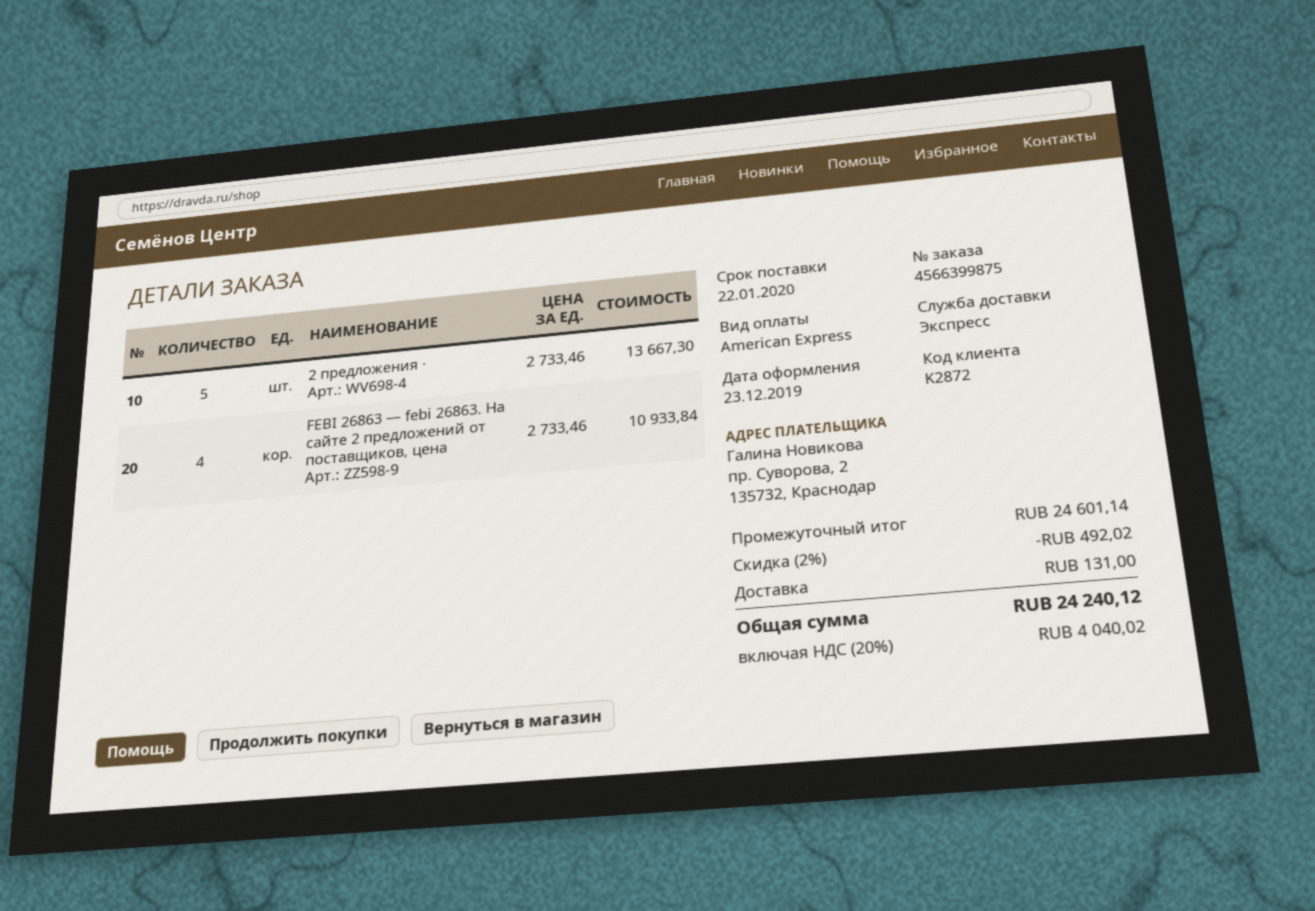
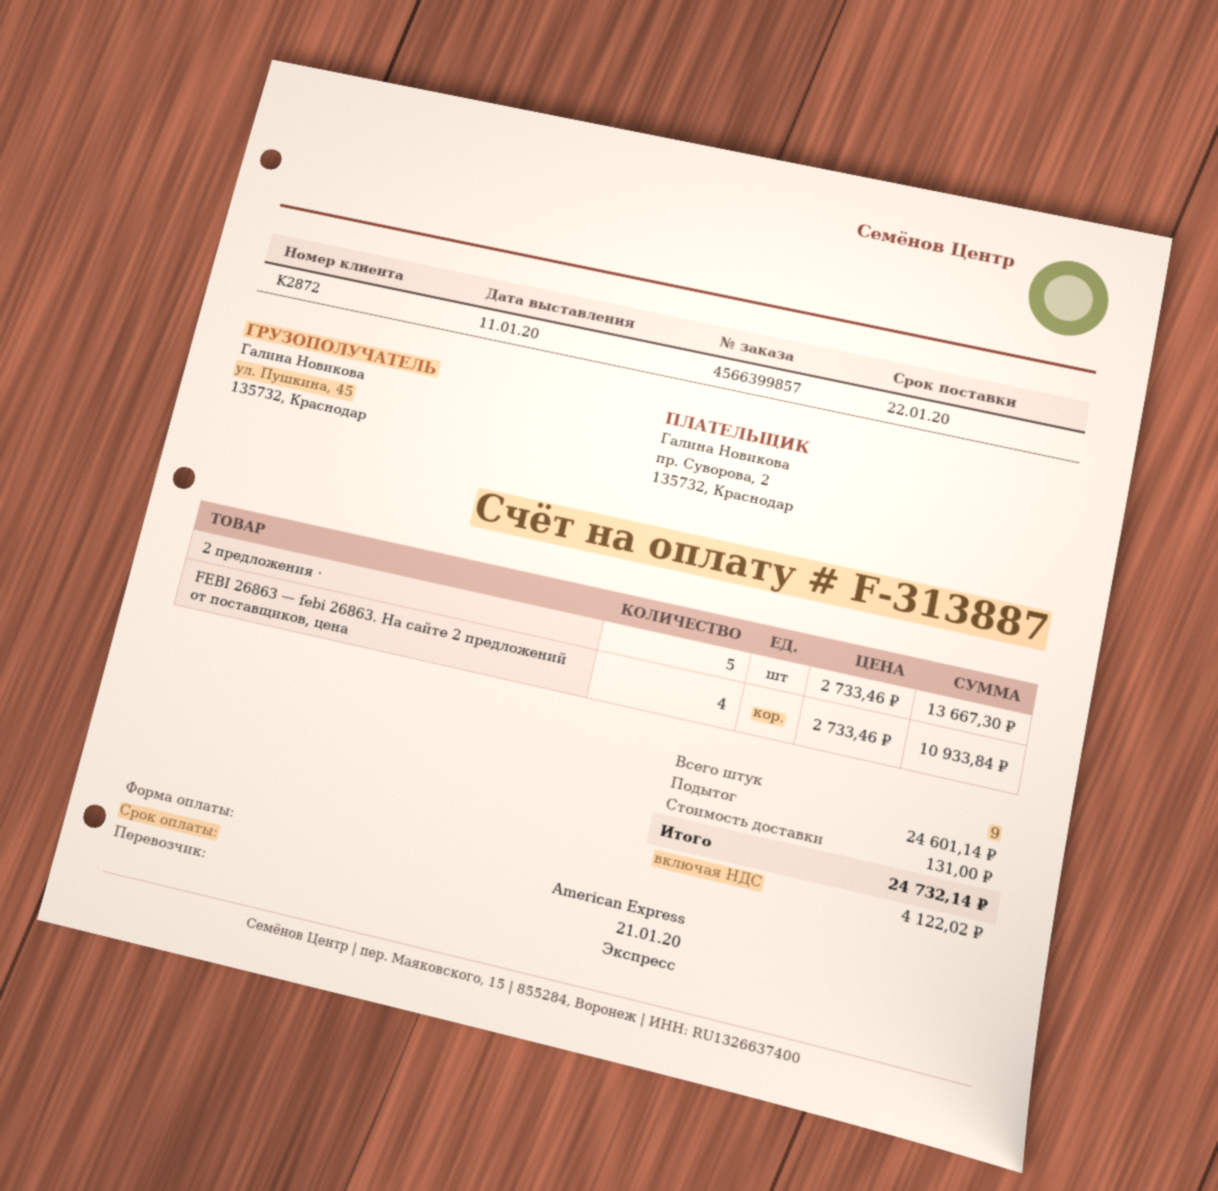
order number: 4566399875 -> 4566399857
discount: 2% = 492.02 -> none
tax: 4040.02 -> 4122.02
total: 24240.12 -> 24732.14

